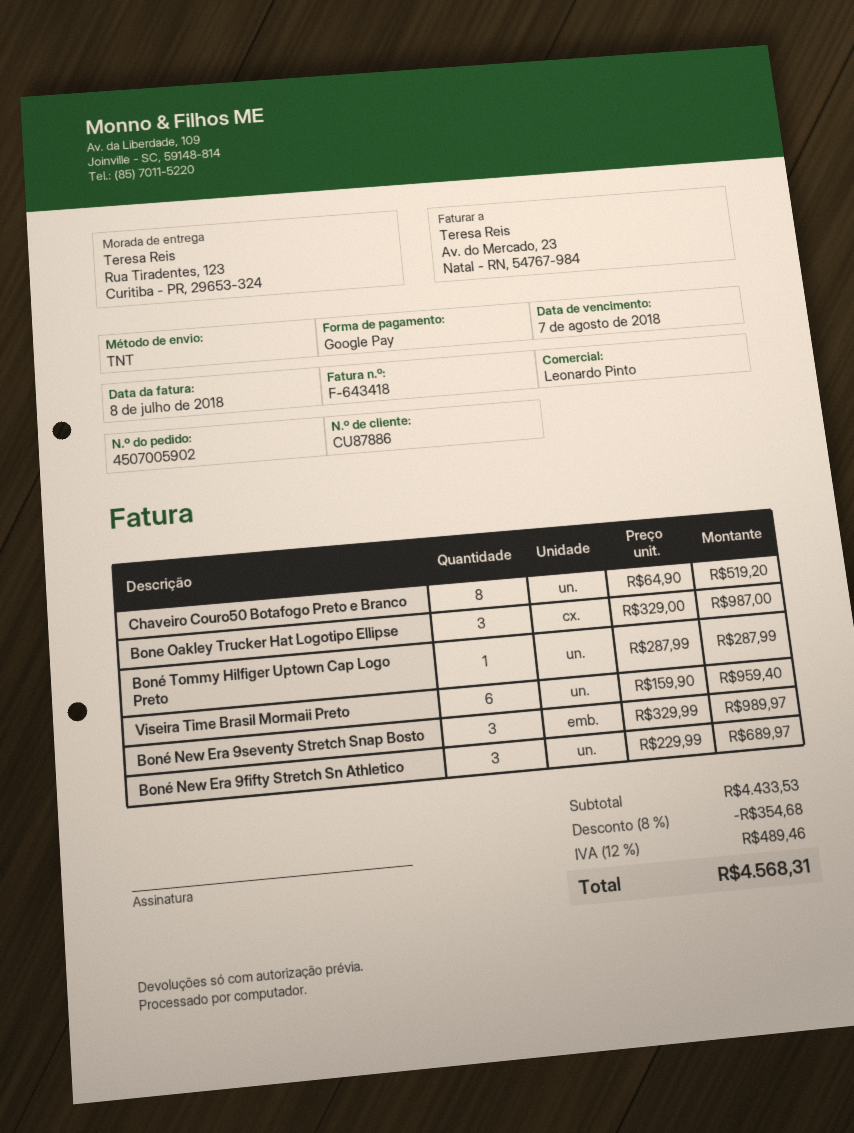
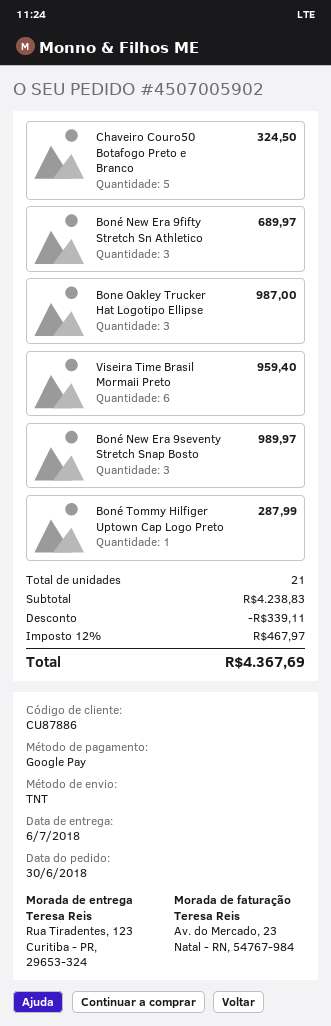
Chaveiro Couro50 Botafogo Preto e Branco: 8 for 519.20 -> 5 for 324.50
subtotal: 4433.53 -> 4238.83
discount: 354.68 -> 339.11
tax: 12% = 489.46 -> 12% = 467.97
total: 4568.31 -> 4367.69

